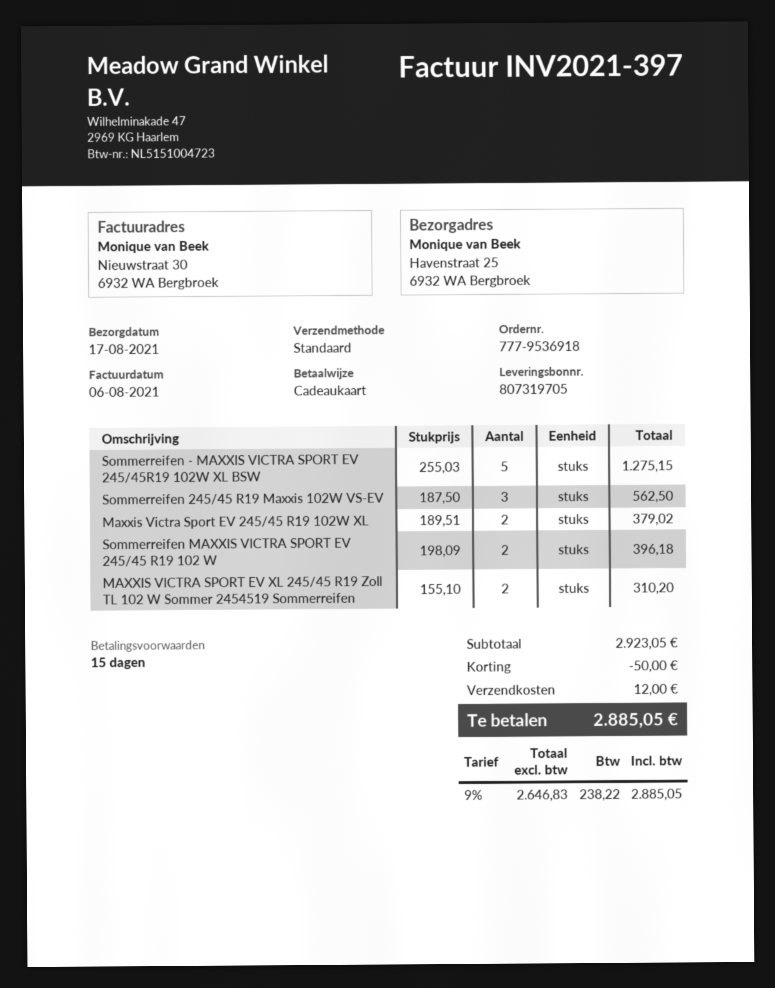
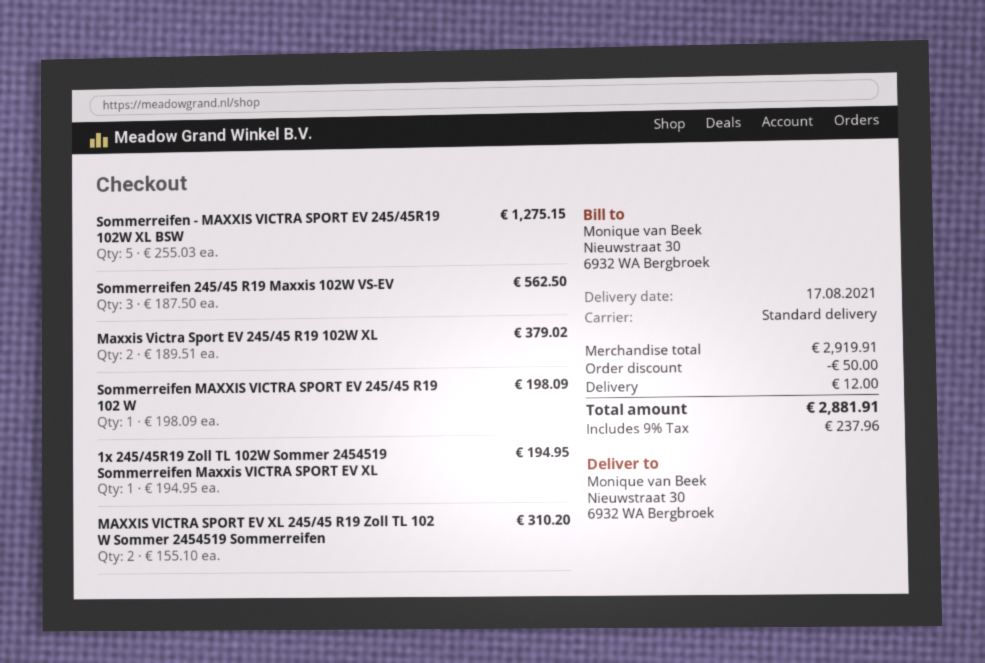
ship to: Havenstraat 25, 6932 WA Bergbroek -> Nieuwstraat 30, 6932 WA Bergbroek
Sommerreifen MAXXIS VICTRA SPORT EV 245/45 R19 102 W: 2 x 198.09 = 396.18 -> 1 x 198.09 = 198.09
1x 245/45R19 Zoll TL 102W Sommer 2454519 Sommerreifen Maxxis VICTRA SPORT EV XL: none -> 1 x 194.95 = 194.95
subtotal: 2923.05 -> 2919.91
tax: 9% = 238.22 -> 9% = 237.96
total: 2885.05 -> 2881.91

